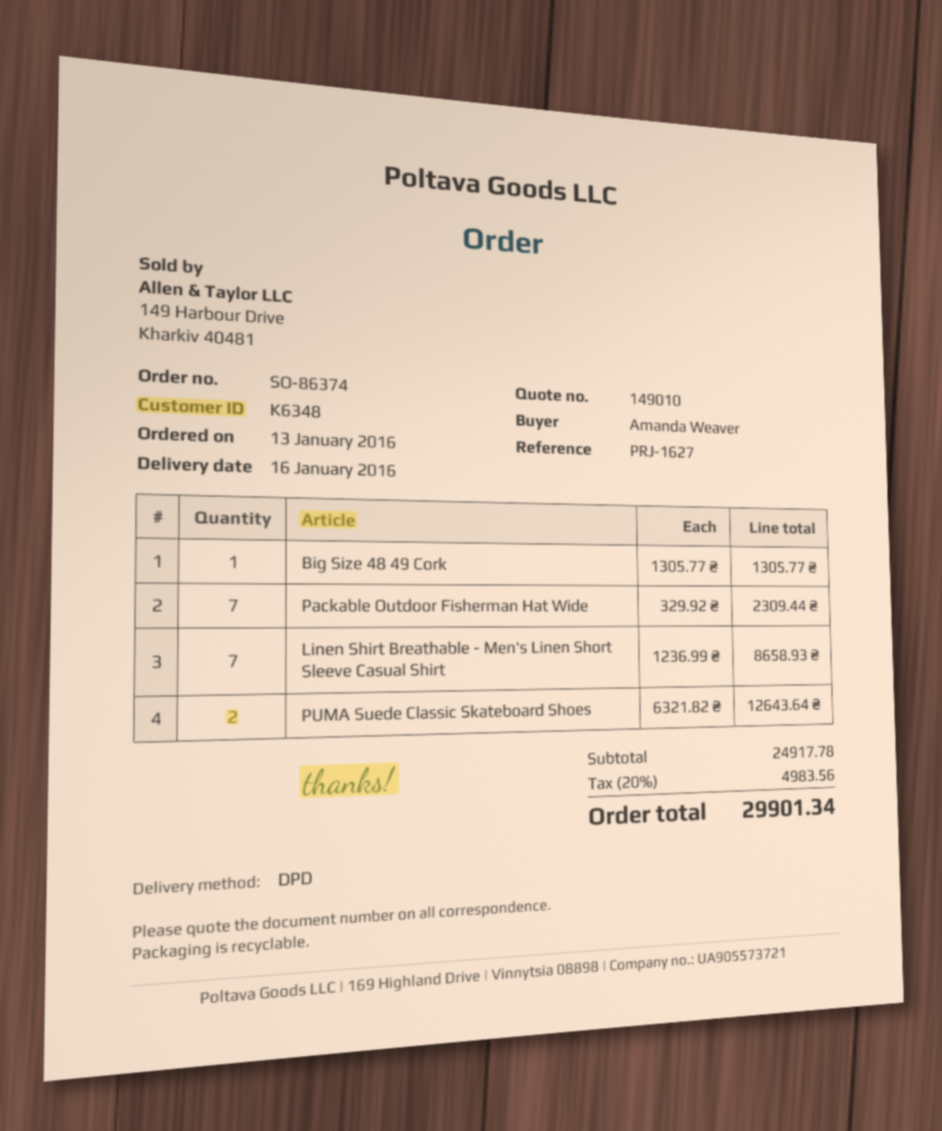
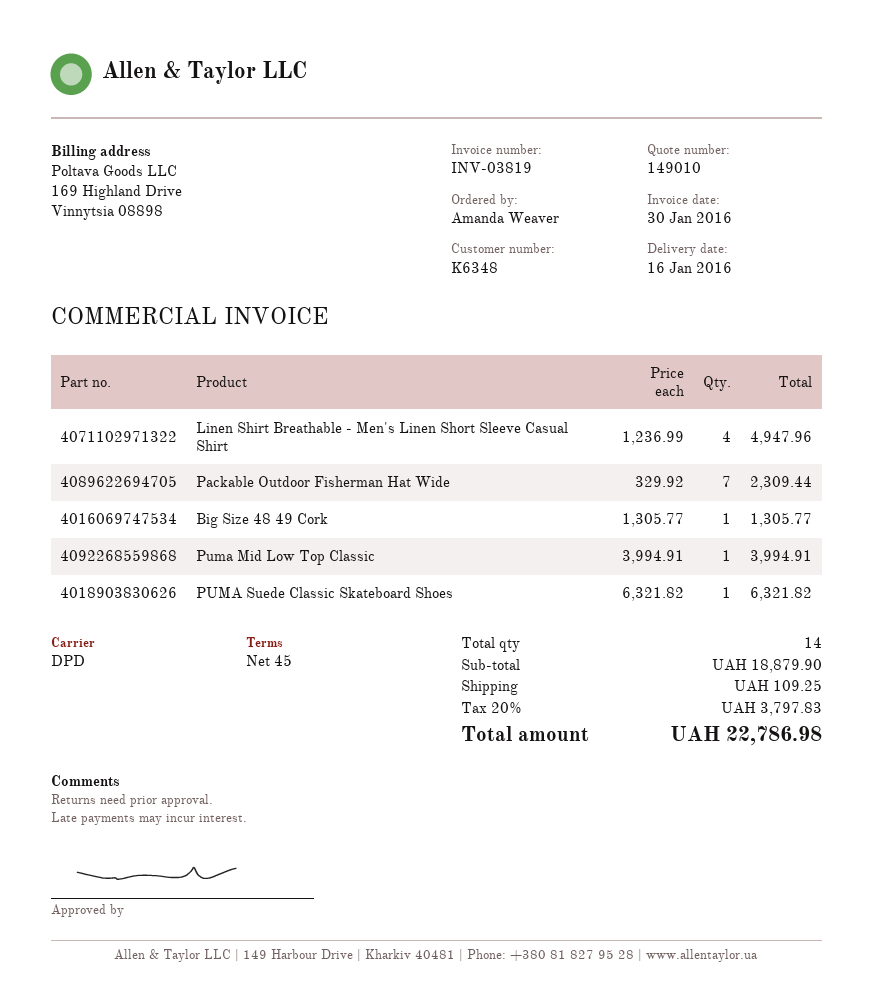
Linen Shirt Breathable - Men's Linen Short Sleeve Casual Shirt: 7 x 1236.99 = 8658.93 -> 4 x 1236.99 = 4947.96
PUMA Suede Classic Skateboard Shoes: 2 x 6321.82 = 12643.64 -> 1 x 6321.82 = 6321.82
Puma Mid Low Top Classic: none -> 1 x 3994.91 = 3994.91
subtotal: 24917.78 -> 18879.90
shipping: none -> 109.25
tax: 20% = 4983.56 -> 20% = 3797.83
total: 29901.34 -> 22786.98

